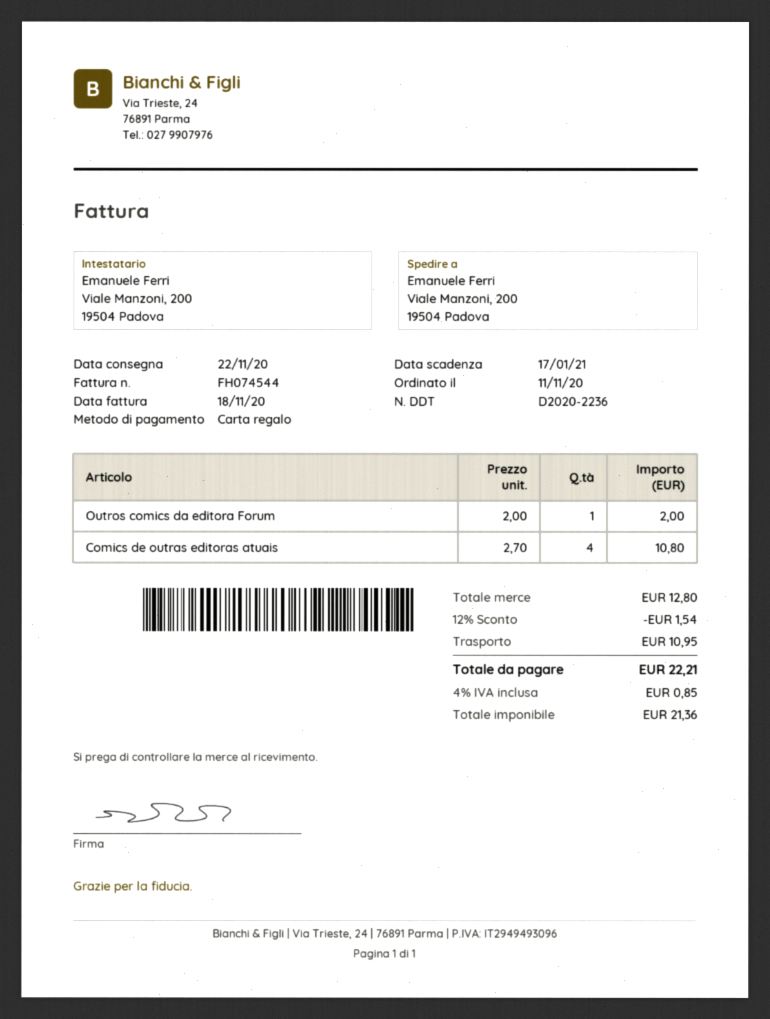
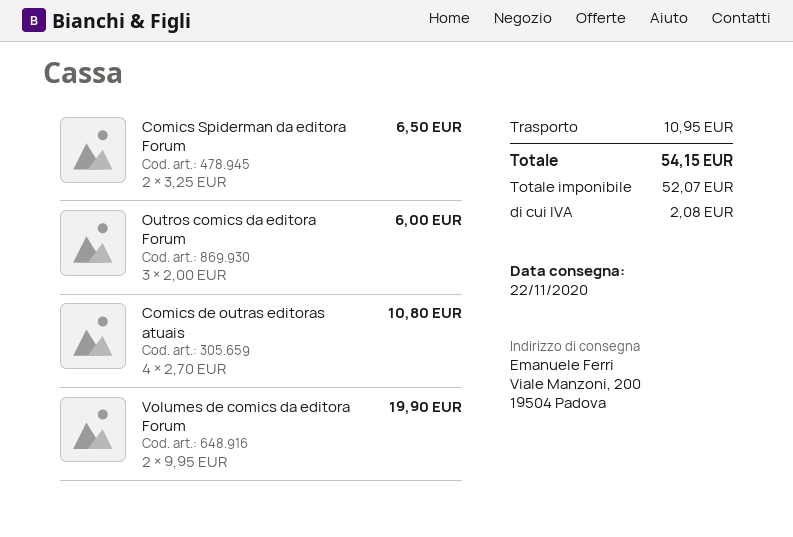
Outros comics da editora Forum: 1 x 2.00 = 2.00 -> 3 x 2.00 = 6.00
Comics Spiderman da editora Forum: none -> 2 x 3.25 = 6.50
Volumes de comics da editora Forum: none -> 2 x 9.95 = 19.90
discount: 12% = 1.54 -> none
net: 21.36 -> 52.07
tax: 0.85 -> 2.08
total: 22.21 -> 54.15

